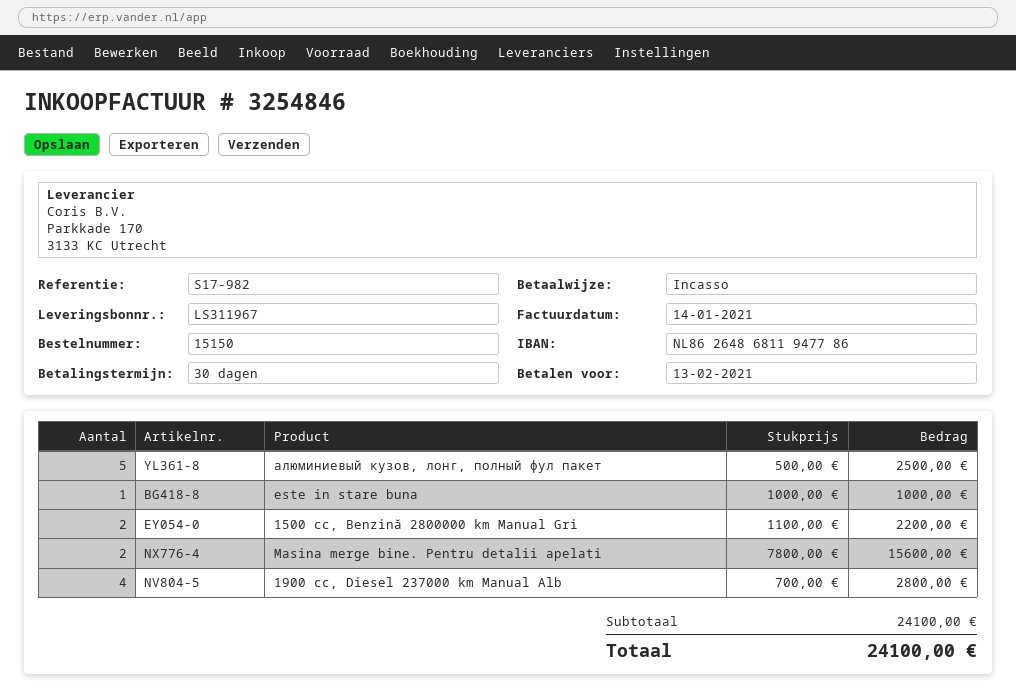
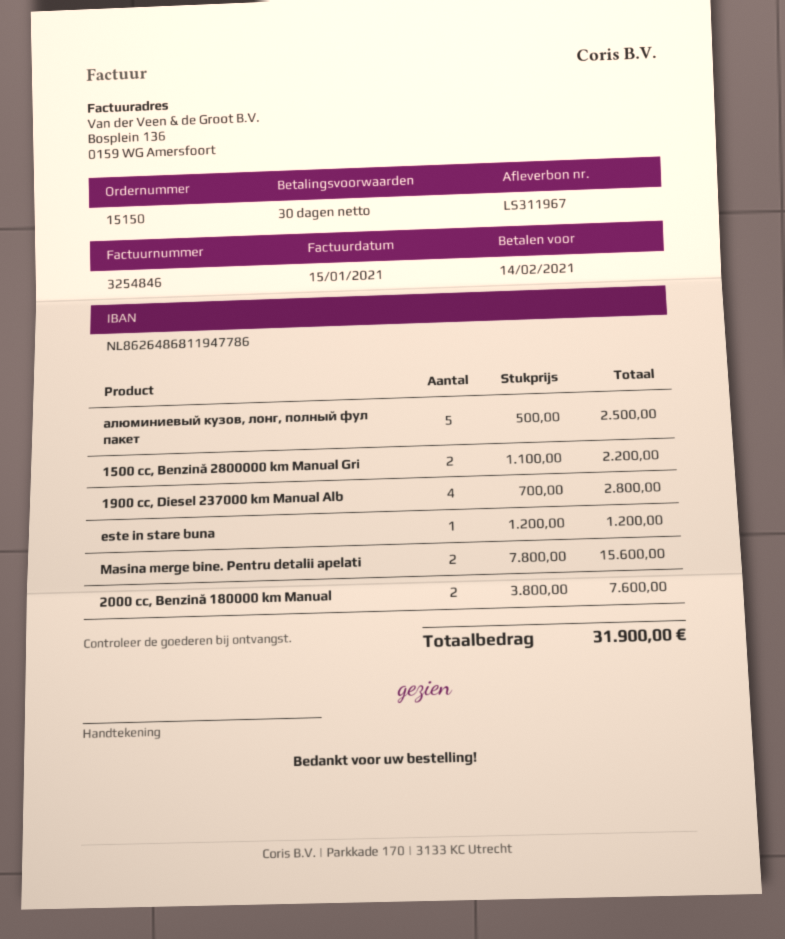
invoice date: 2021-01-14 -> 2021-01-15
due date: 2021-02-13 -> 2021-02-14
este in stare buna: 1 x 1000.00 = 1000.00 -> 1 x 1200.00 = 1200.00
2000 cc, Benzină 180000 km Manual: none -> 2 x 3800.00 = 7600.00
total: 24100.00 -> 31900.00

